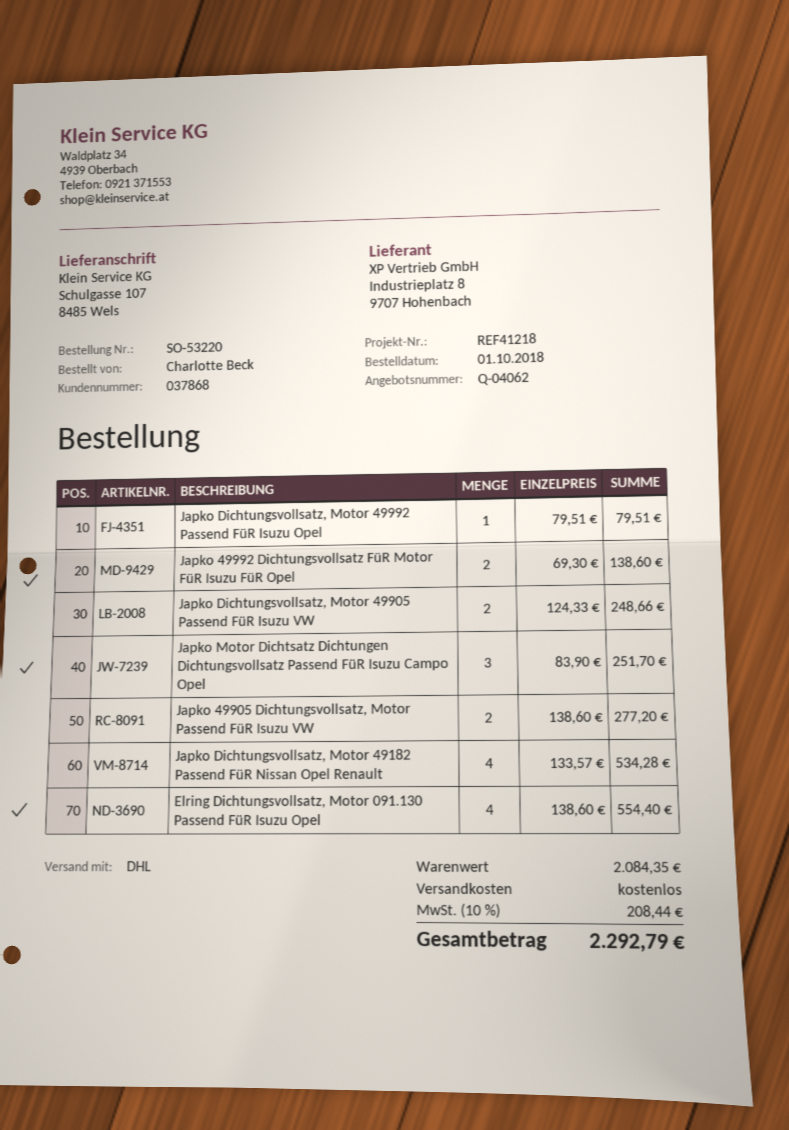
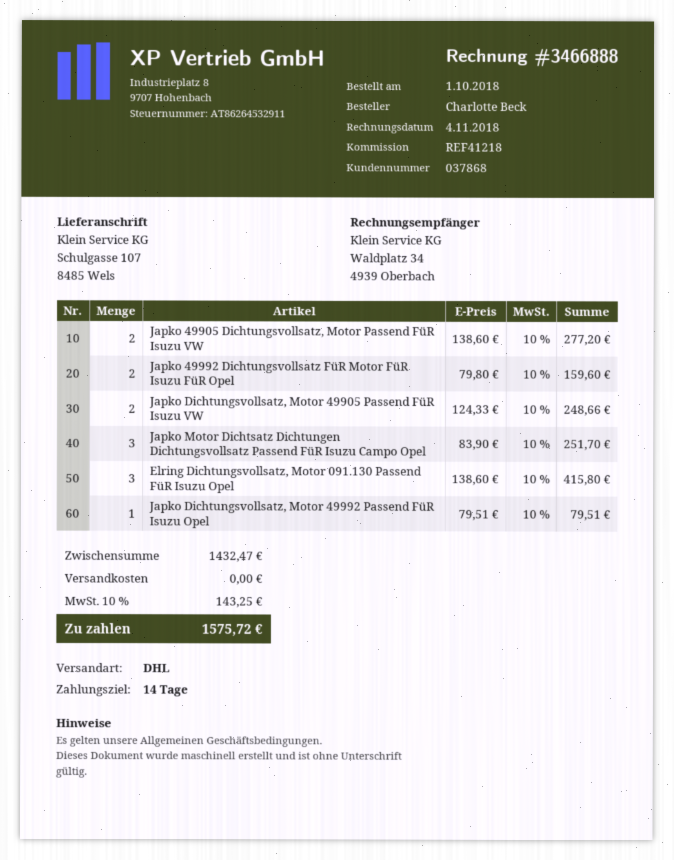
Japko 49992 Dichtungsvollsatz FüR Motor FüR Isuzu FüR Opel: 2 x 69.30 = 138.60 -> 2 x 79.80 = 159.60
Japko Dichtungsvollsatz, Motor 49182 Passend FüR Nissan Opel Renault: 4 x 133.57 = 534.28 -> none
Elring Dichtungsvollsatz, Motor 091.130 Passend FüR Isuzu Opel: 4 x 138.60 = 554.40 -> 3 x 138.60 = 415.80
subtotal: 2084.35 -> 1432.47
tax: 10% = 208.44 -> 10% = 143.25
total: 2292.79 -> 1575.72

